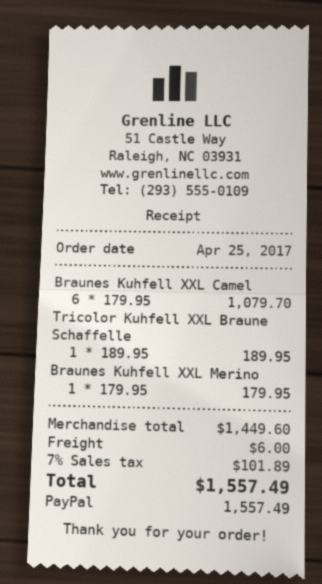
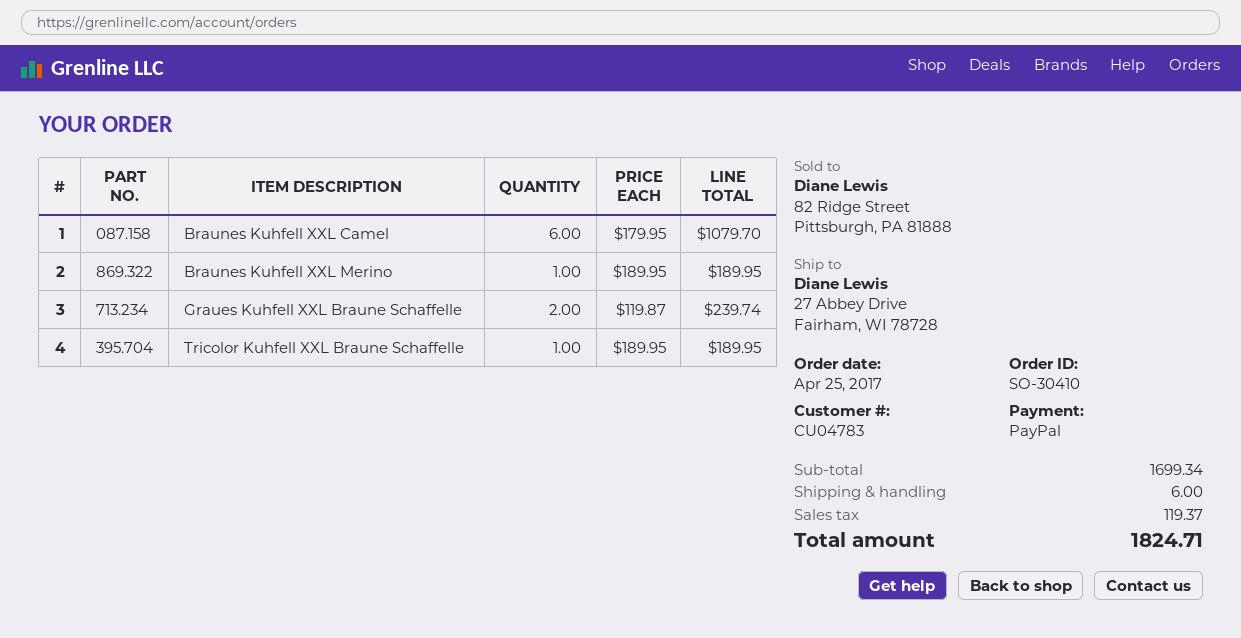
Braunes Kuhfell XXL Merino: 1 x 179.95 = 179.95 -> 1 x 189.95 = 189.95
Graues Kuhfell XXL Braune Schaffelle: none -> 2 x 119.87 = 239.74
subtotal: 1449.60 -> 1699.34
tax: 101.89 -> 119.37
total: 1557.49 -> 1824.71

